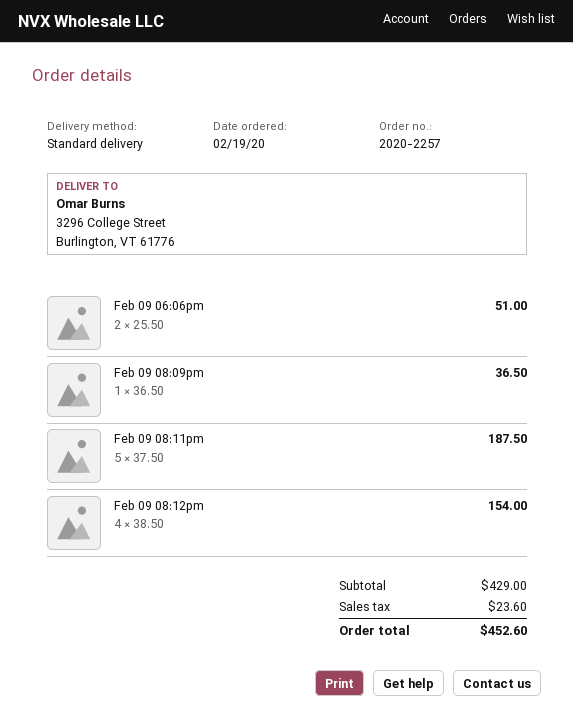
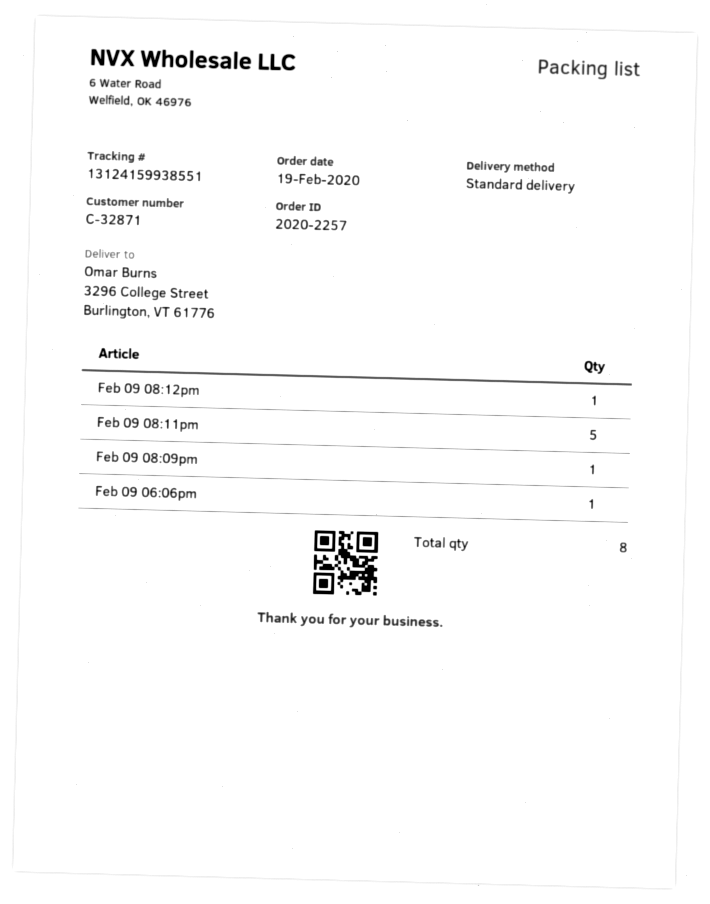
Feb 09 06:06pm: 2 -> 1
Feb 09 08:12pm: 4 -> 1

